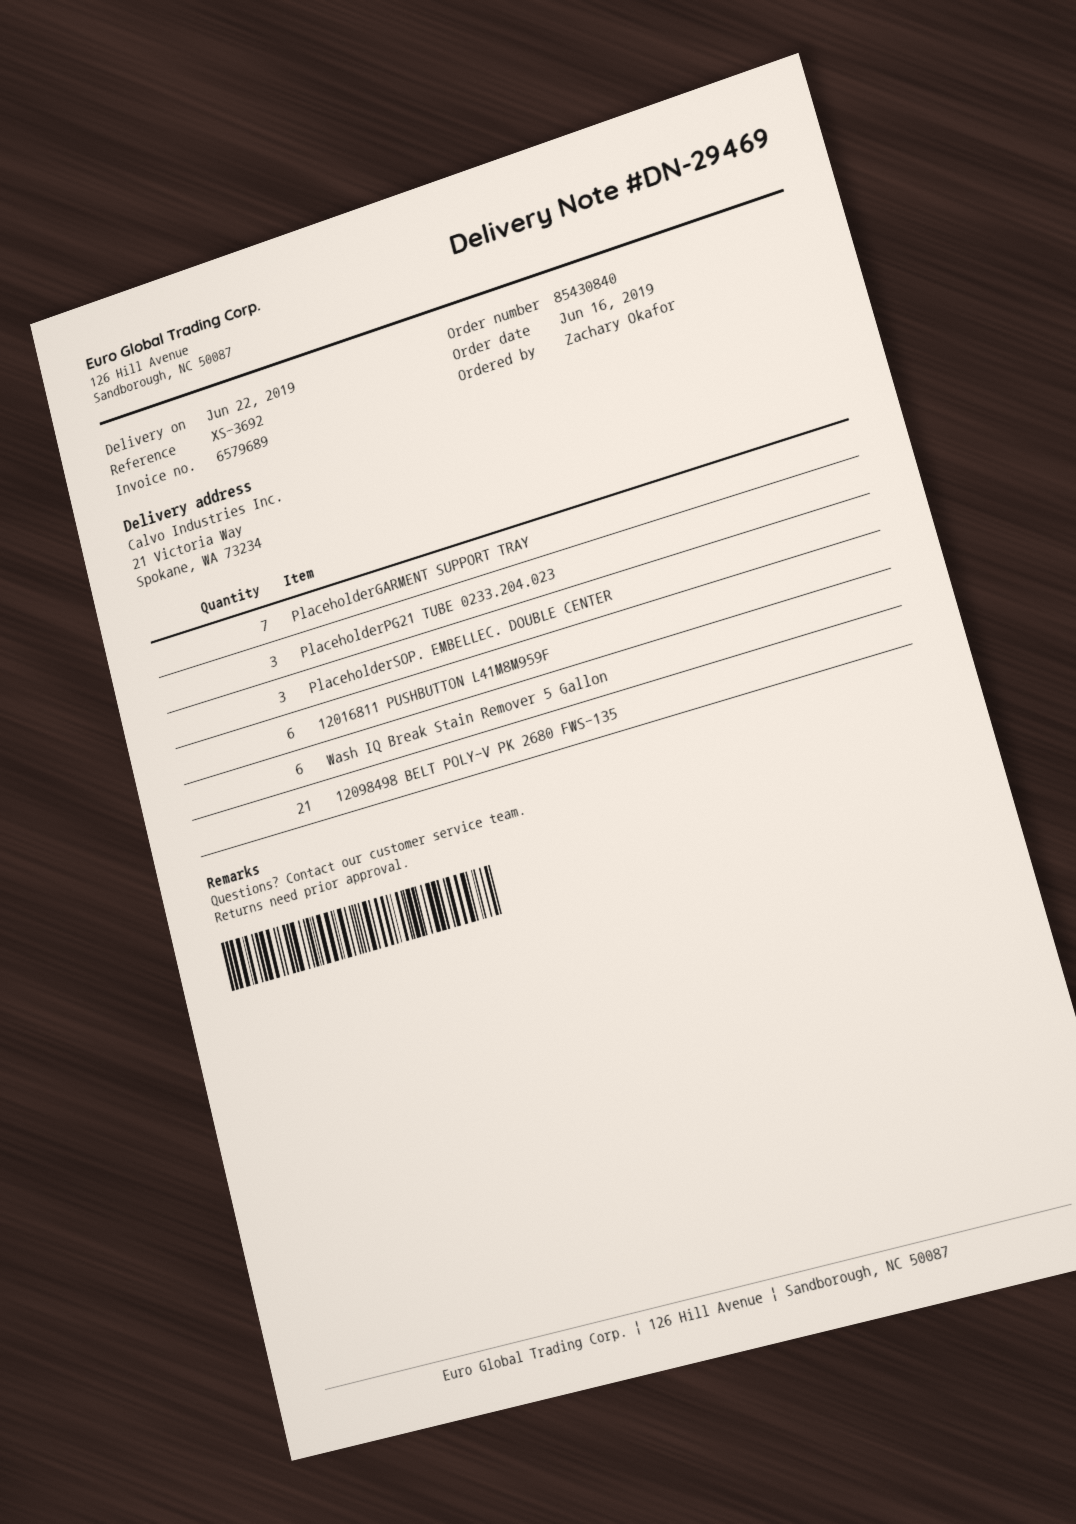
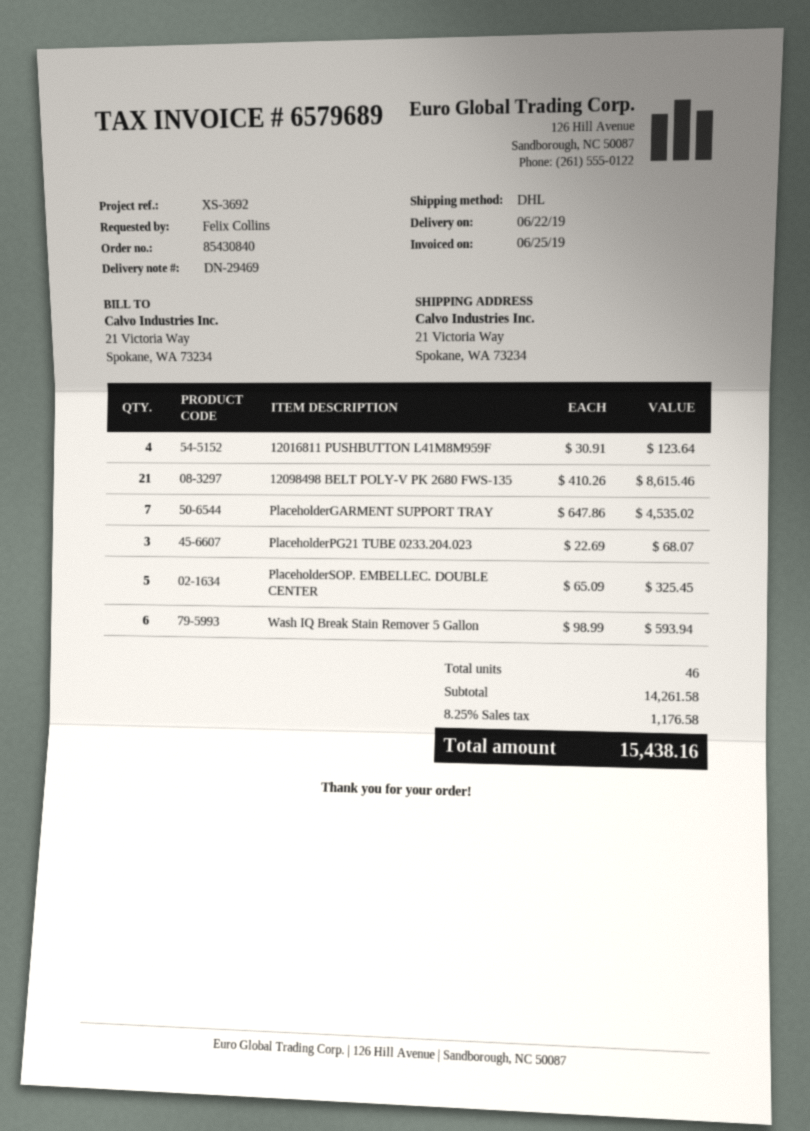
ordered by: Zachary Okafor -> Felix Collins
PlaceholderSOP. EMBELLEC. DOUBLE CENTER: 3 -> 5
12016811 PUSHBUTTON L41M8M959F: 6 -> 4

